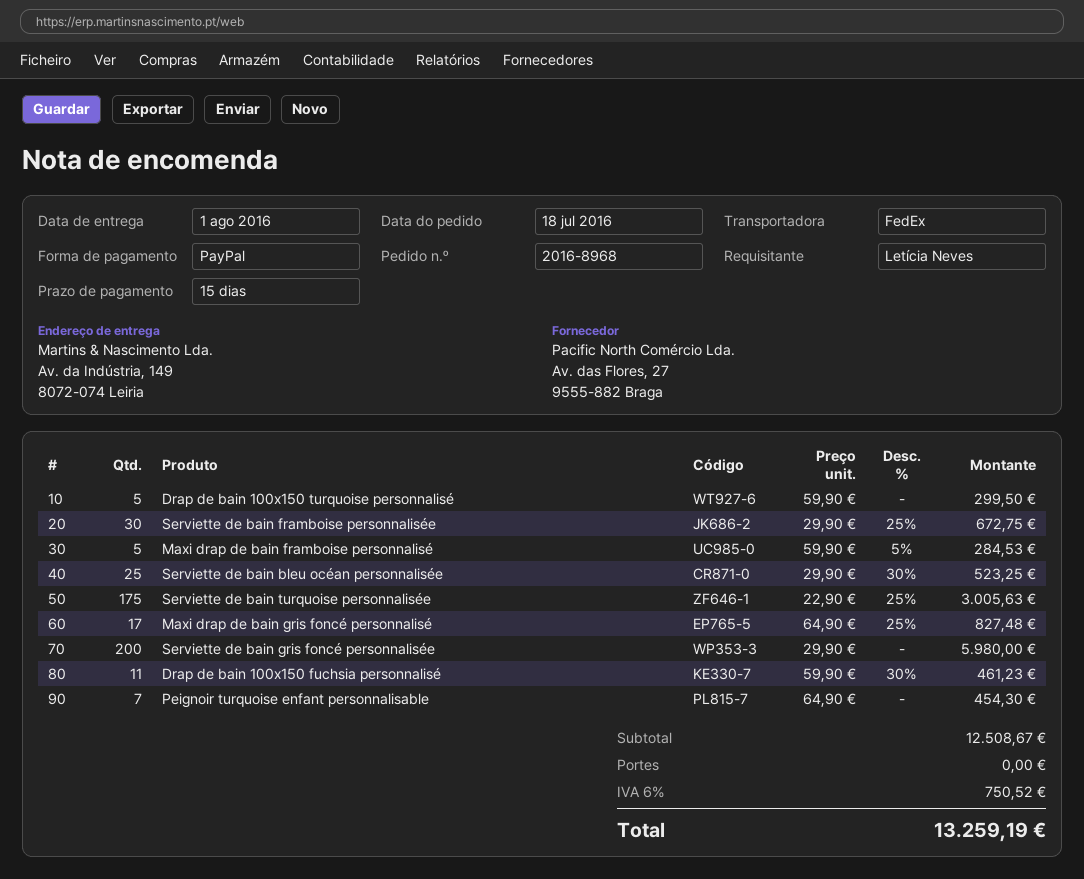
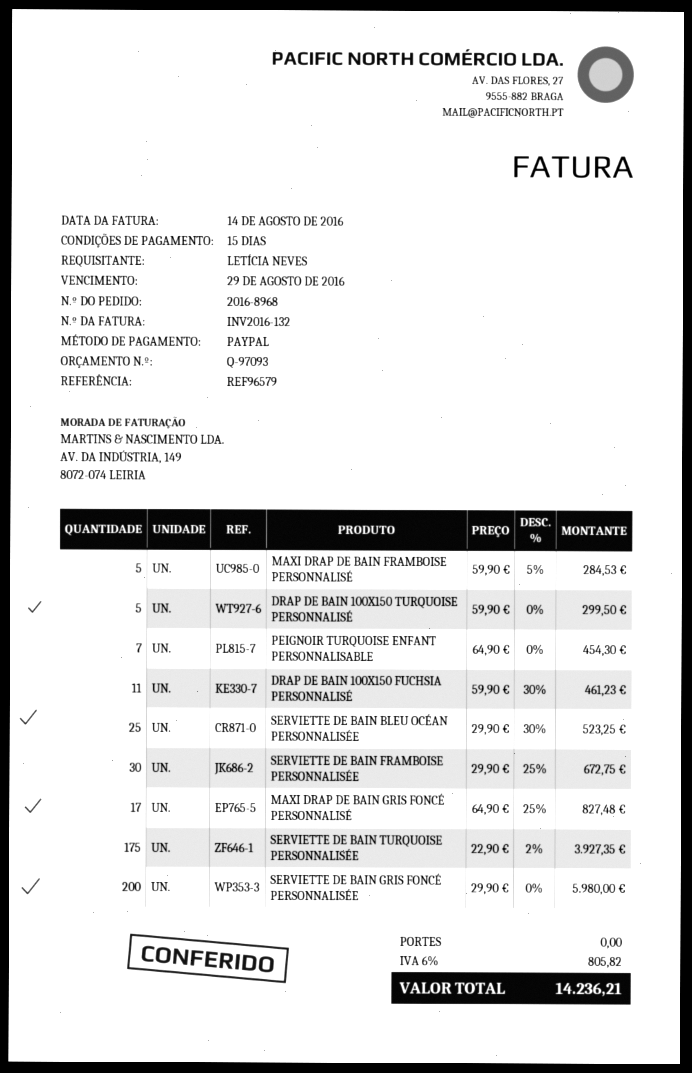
Serviette de bain turquoise personnalisée: 175 x 22.90 - 25% = 3005.63 -> 175 x 22.90 - 2% = 3927.35
tax: 6% = 750.52 -> 6% = 805.82
total: 13259.19 -> 14236.21

